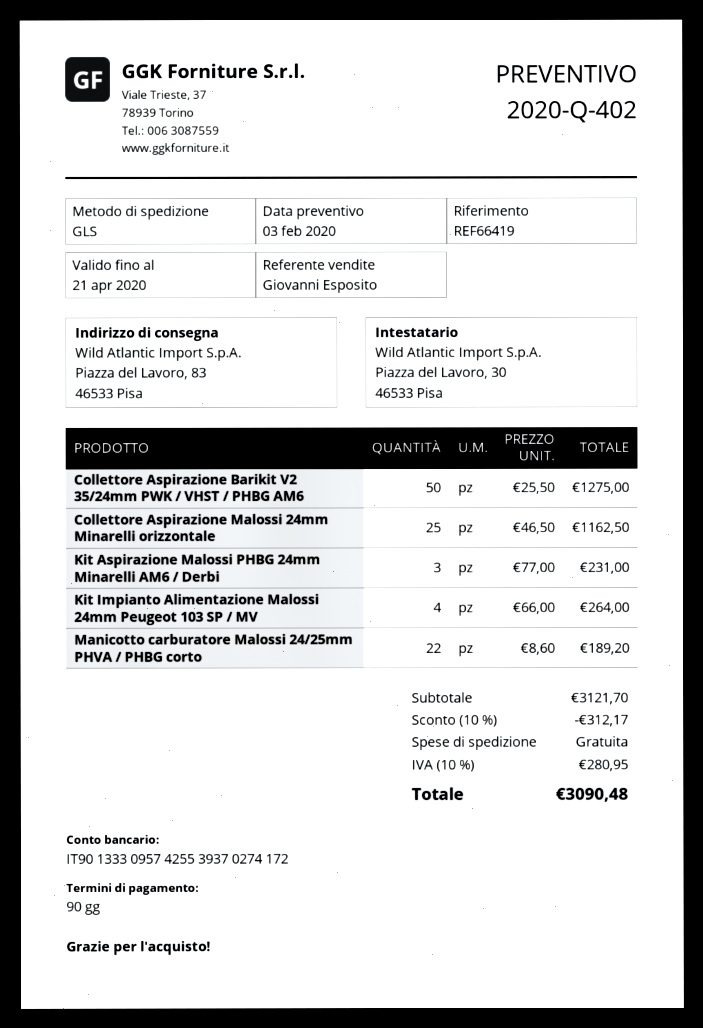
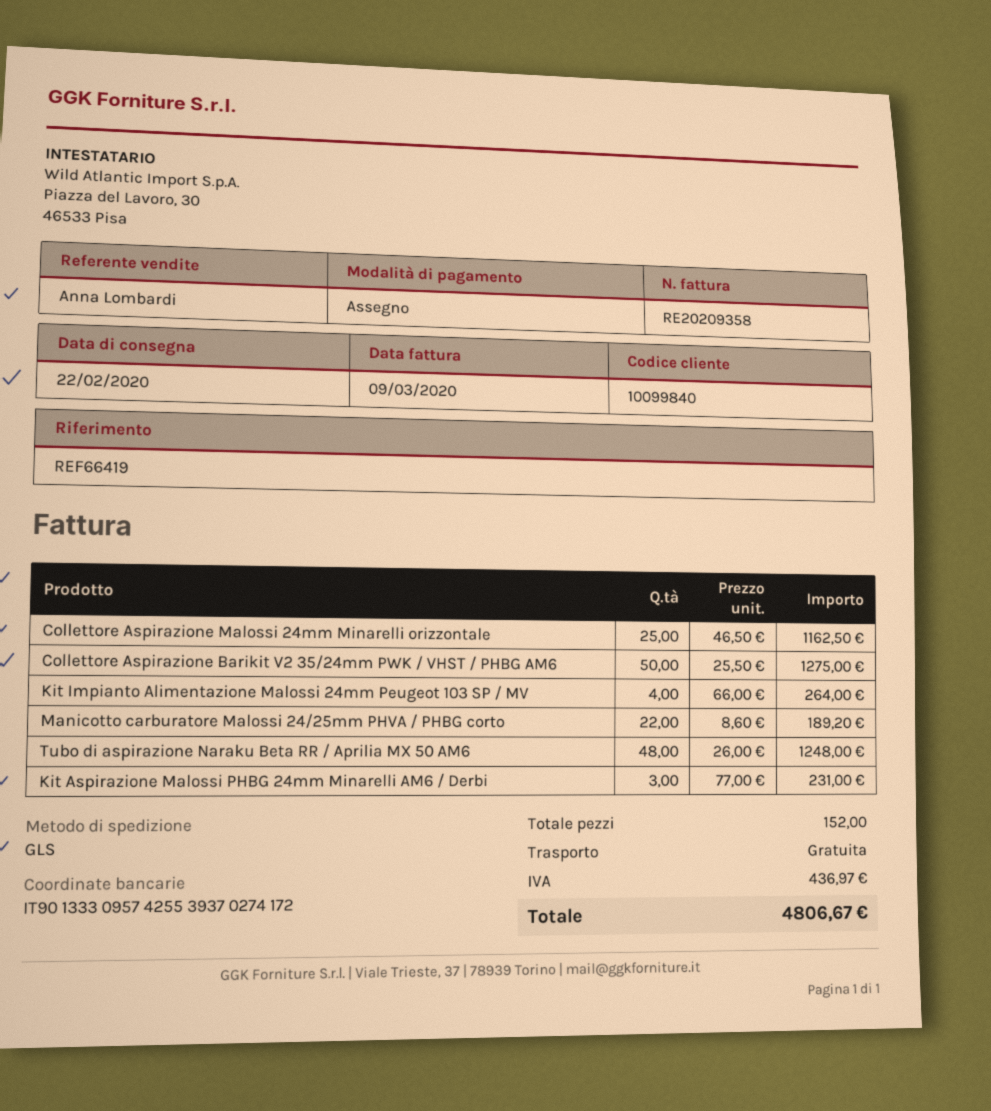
sales rep: Giovanni Esposito -> Anna Lombardi
Tubo di aspirazione Naraku Beta RR / Aprilia MX 50 AM6: none -> 48 x 26.00 = 1248.00
discount: 10% = 312.17 -> none
tax: 280.95 -> 436.97
total: 3090.48 -> 4806.67

